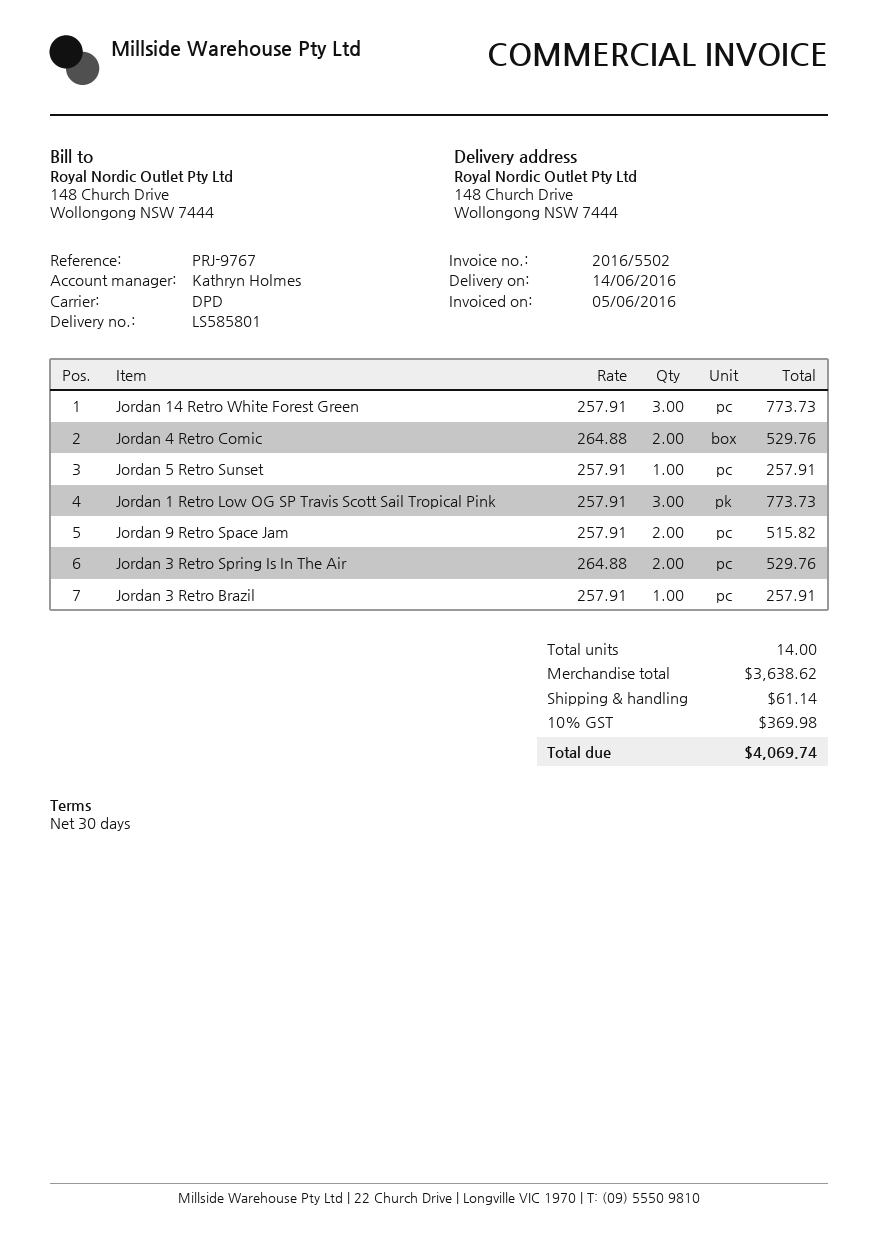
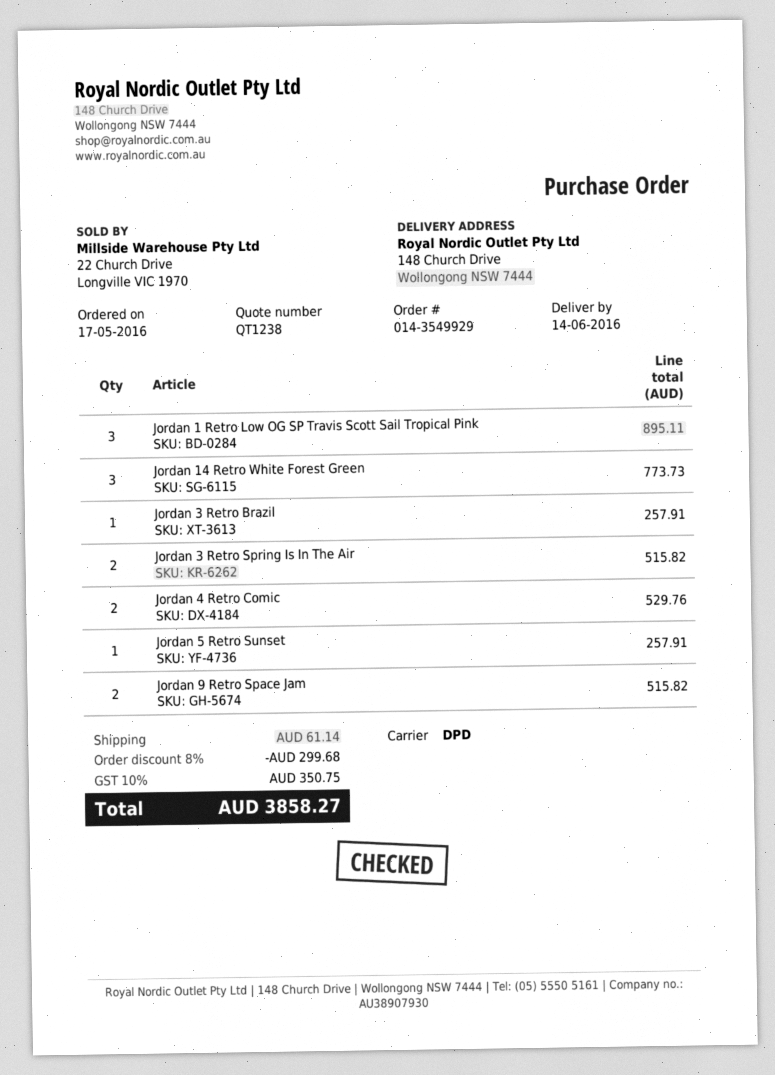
Jordan 1 Retro Low OG SP Travis Scott Sail Tropical Pink: 3 for 773.73 -> 3 for 895.11
Jordan 3 Retro Spring Is In The Air: 2 for 529.76 -> 2 for 515.82
discount: none -> 8% = 299.68
tax: 10% = 369.98 -> 10% = 350.75
total: 4069.74 -> 3858.27

